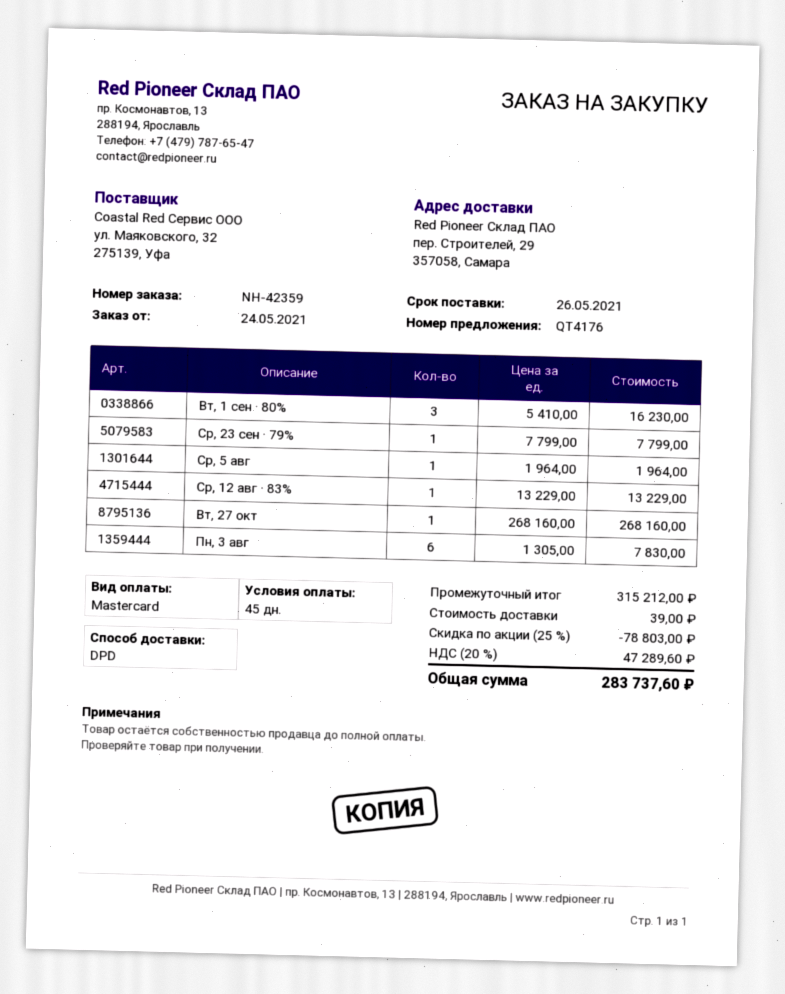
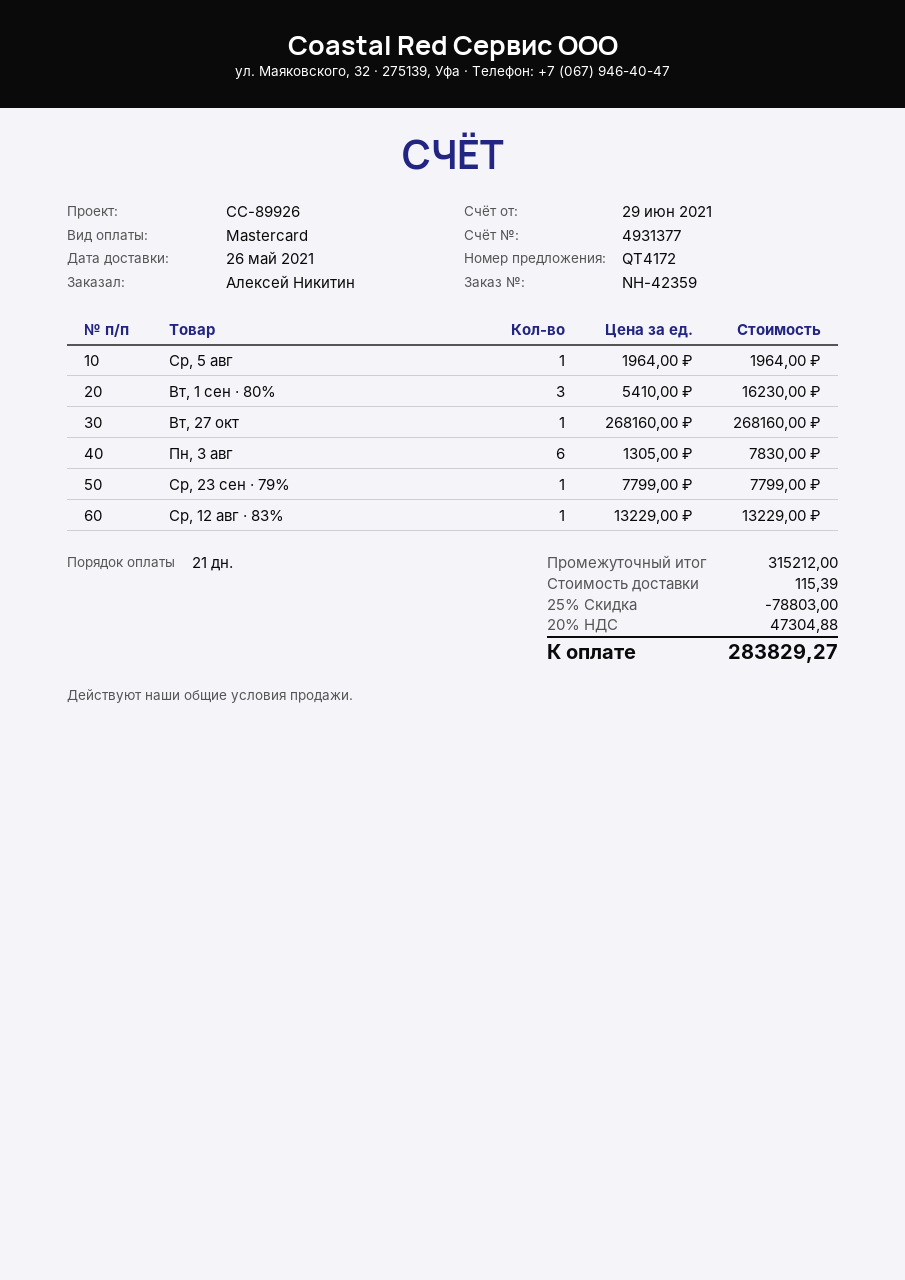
quote number: QT4176 -> QT4172
payment terms: 45 days -> 21 days
shipping: 39.00 -> 115.39
tax: 20% = 47289.60 -> 20% = 47304.88
total: 283737.60 -> 283829.27

